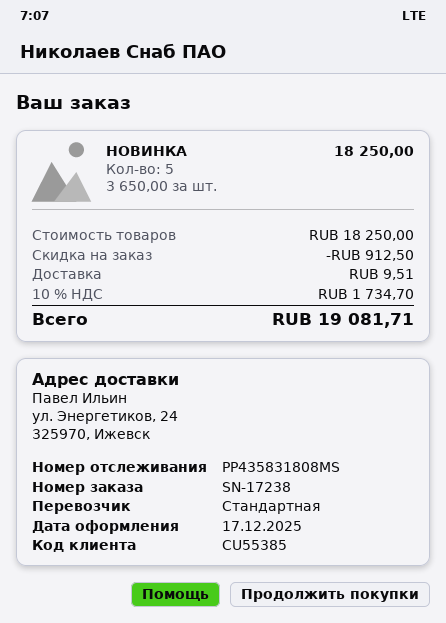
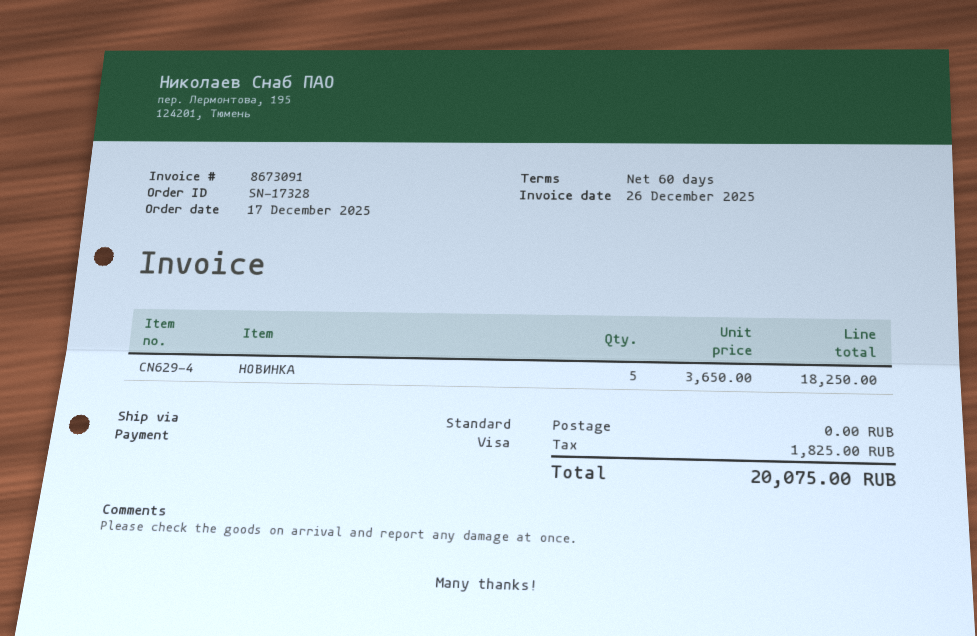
order number: SN-17238 -> SN-17328
discount: 912.50 -> none
shipping: 9.51 -> 0.00
tax: 1734.70 -> 1825.00
total: 19081.71 -> 20075.00

